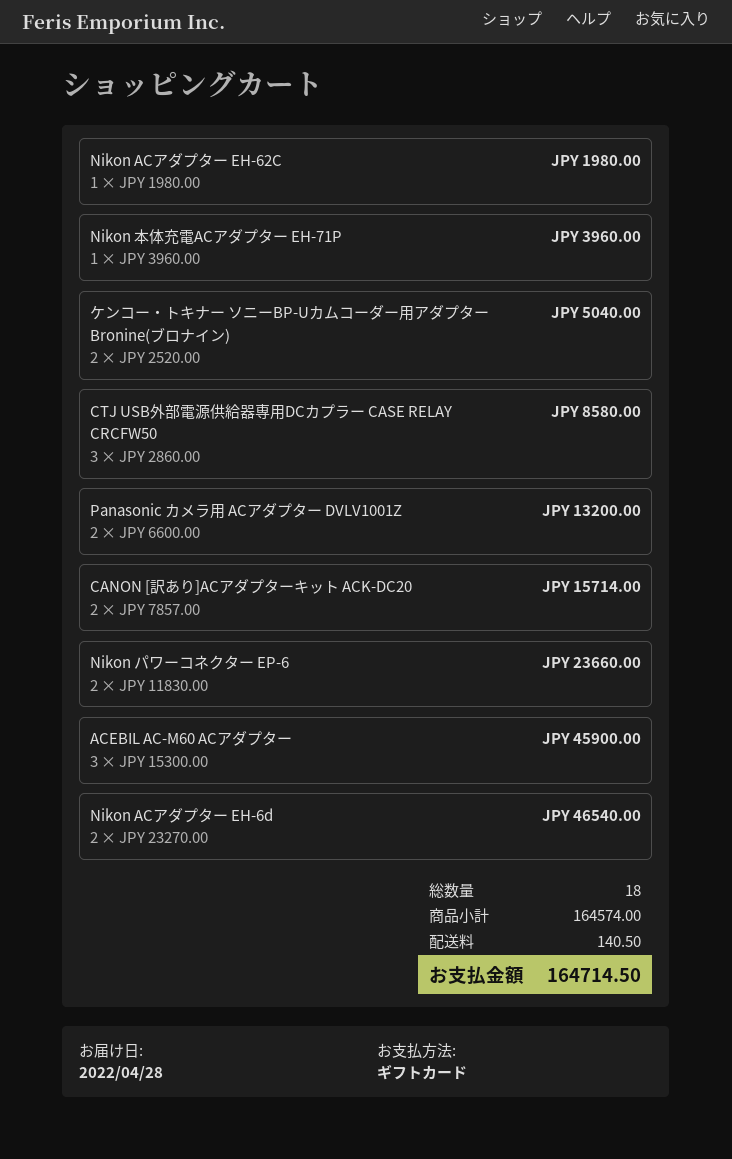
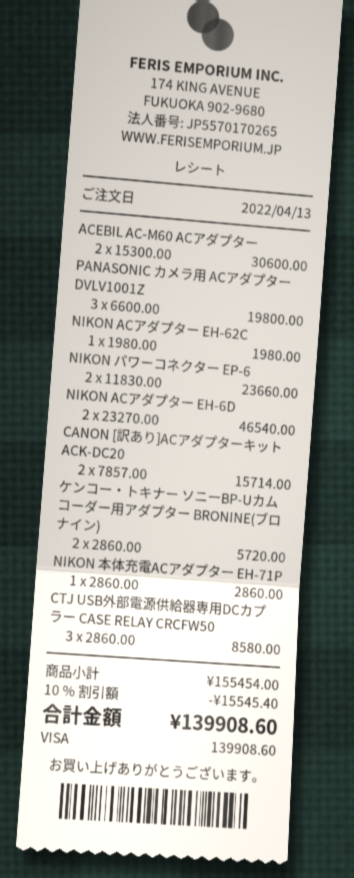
payment method: gift card -> Visa
Nikon 本体充電ACアダプター EH-71P: 1 x 3960.00 = 3960.00 -> 1 x 2860.00 = 2860.00
ケンコー・トキナー ソニーBP-Uカムコーダー用アダプター Bronine(ブロナイン): 2 x 2520.00 = 5040.00 -> 2 x 2860.00 = 5720.00
Panasonic カメラ用 ACアダプター DVLV1001Z: 2 x 6600.00 = 13200.00 -> 3 x 6600.00 = 19800.00
ACEBIL AC-M60 ACアダプター: 3 x 15300.00 = 45900.00 -> 2 x 15300.00 = 30600.00
subtotal: 164574.00 -> 155454.00
discount: none -> 10% = 15545.40
shipping: 140.50 -> none
total: 164714.50 -> 139908.60

